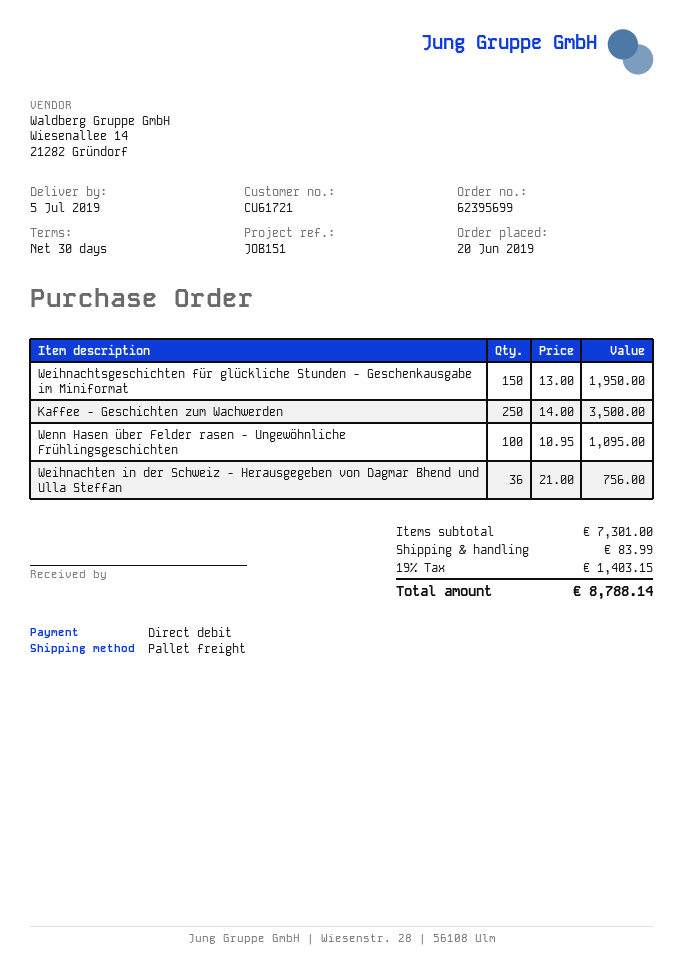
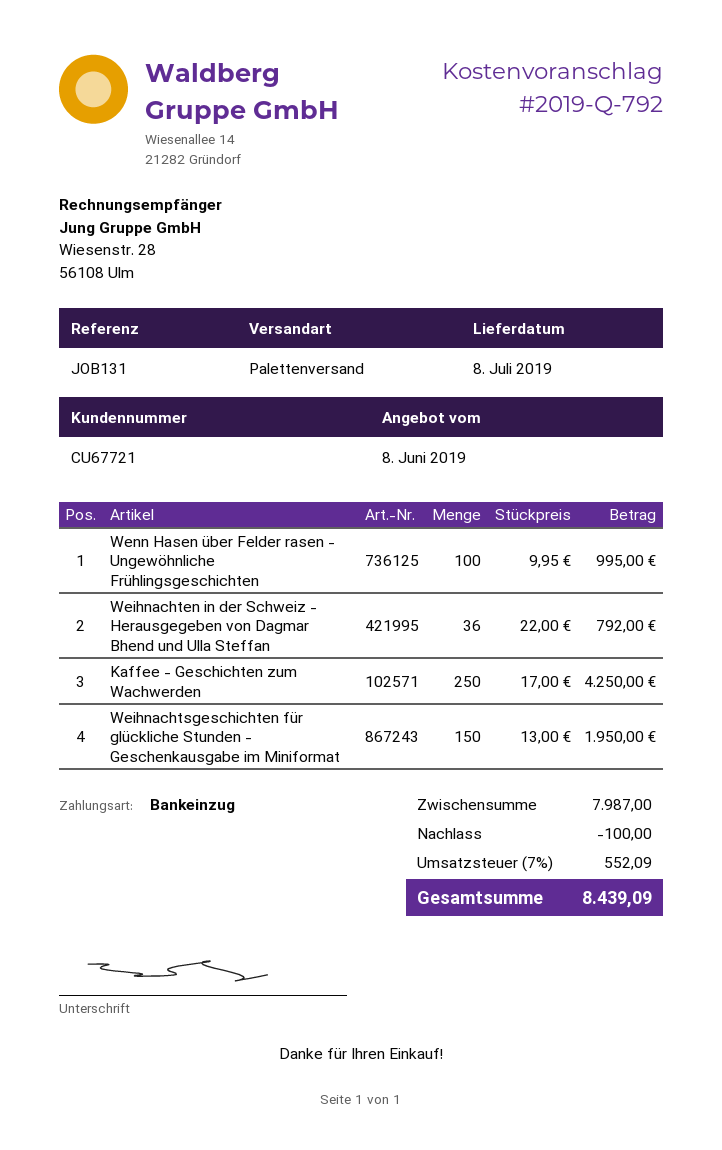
delivery date: 2019-07-05 -> 2019-07-08
customer number: CU61721 -> CU67721
reference: JOB151 -> JOB131
Kaffee - Geschichten zum Wachwerden: 250 x 14.00 = 3500.00 -> 250 x 17.00 = 4250.00
Wenn Hasen über Felder rasen - Ungewöhnliche Frühlingsgeschichten: 100 x 10.95 = 1095.00 -> 100 x 9.95 = 995.00
Weihnachten in der Schweiz - Herausgegeben von Dagmar Bhend und Ulla Steffan: 36 x 21.00 = 756.00 -> 36 x 22.00 = 792.00
subtotal: 7301.00 -> 7987.00
discount: none -> 100.00
shipping: 83.99 -> none
tax: 19% = 1403.15 -> 7% = 552.09
total: 8788.14 -> 8439.09

